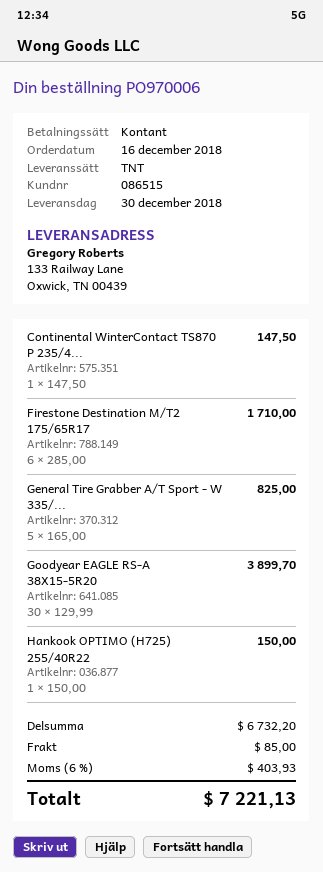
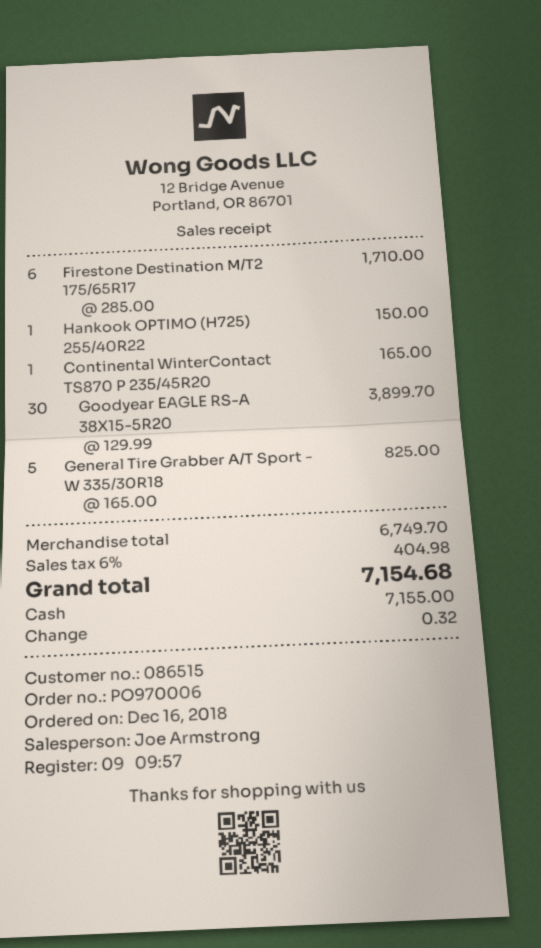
Continental WinterContact TS870 P 235/4...: 1 x 147.50 = 147.50 -> 1 x 165.00 = 165.00
subtotal: 6732.20 -> 6749.70
shipping: 85.00 -> none
tax: 6% = 403.93 -> 6% = 404.98
total: 7221.13 -> 7154.68

